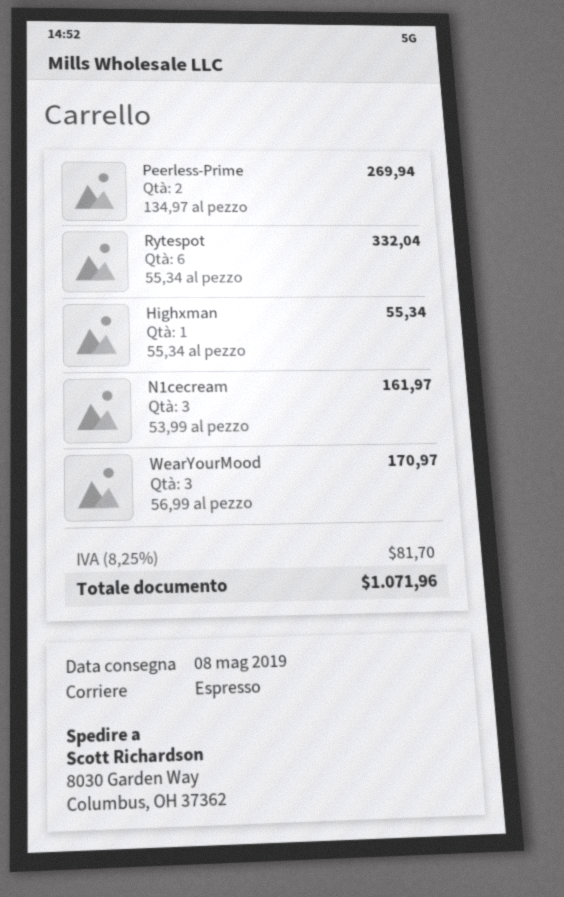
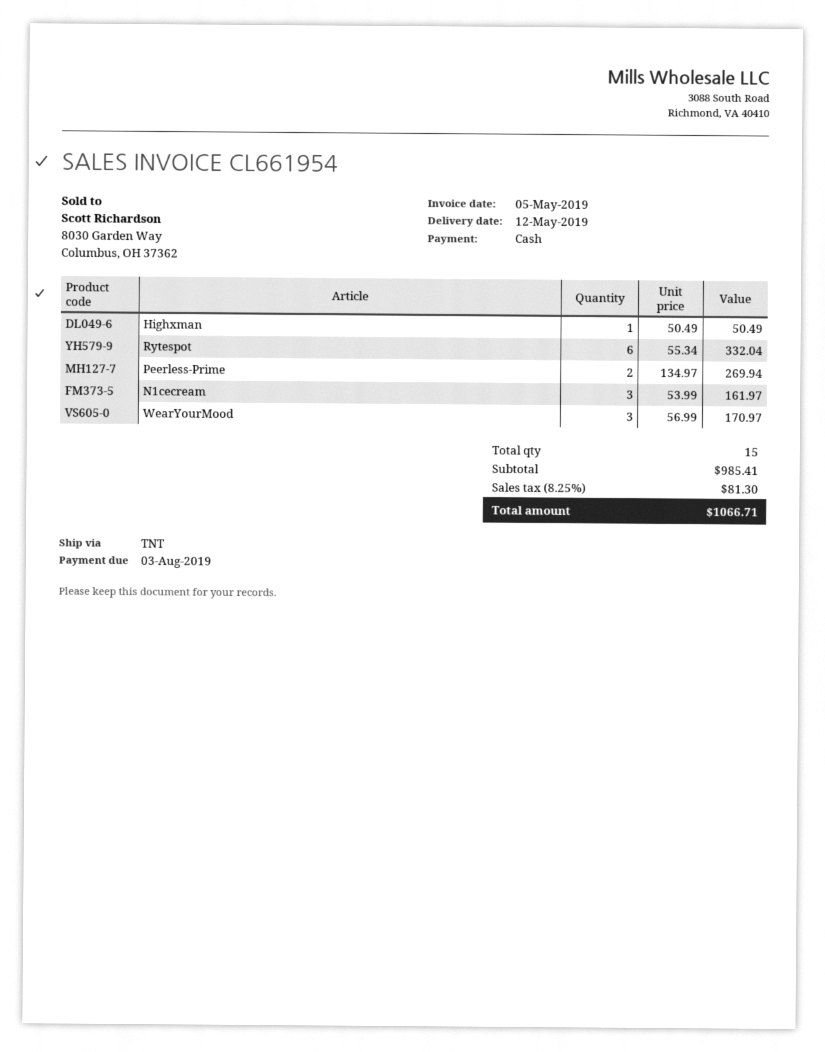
delivery date: 2019-05-08 -> 2019-05-12
shipping method: express -> TNT
Highxman: 1 x 55.34 = 55.34 -> 1 x 50.49 = 50.49
tax: 8.25% = 81.70 -> 8.25% = 81.30
total: 1071.96 -> 1066.71

